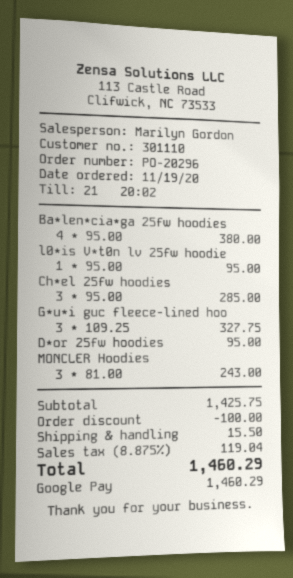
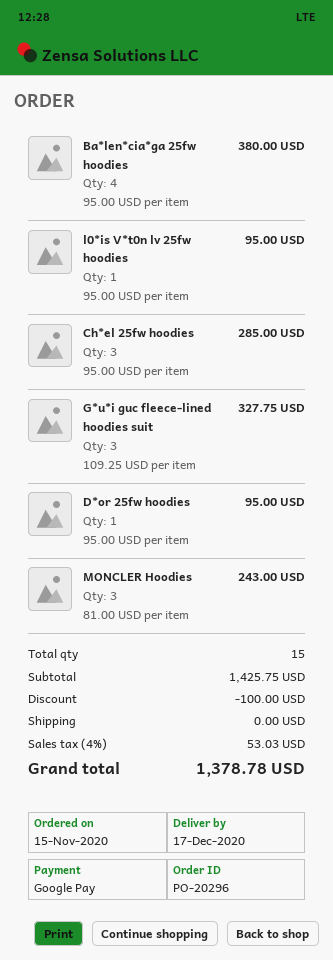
order date: 2020-11-19 -> 2020-11-15
shipping: 15.50 -> 0.00
tax: 8.875% = 119.04 -> 4% = 53.03
total: 1460.29 -> 1378.78

